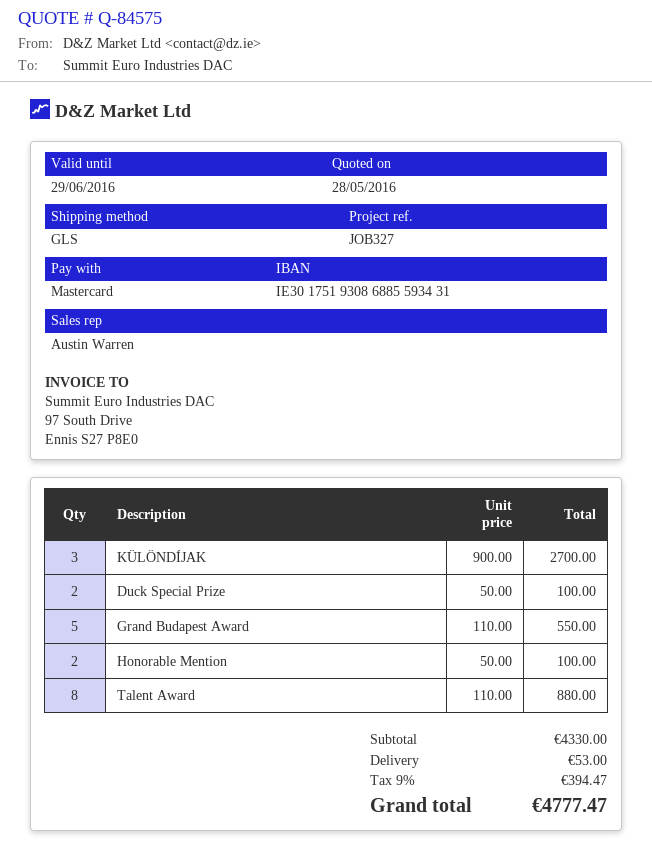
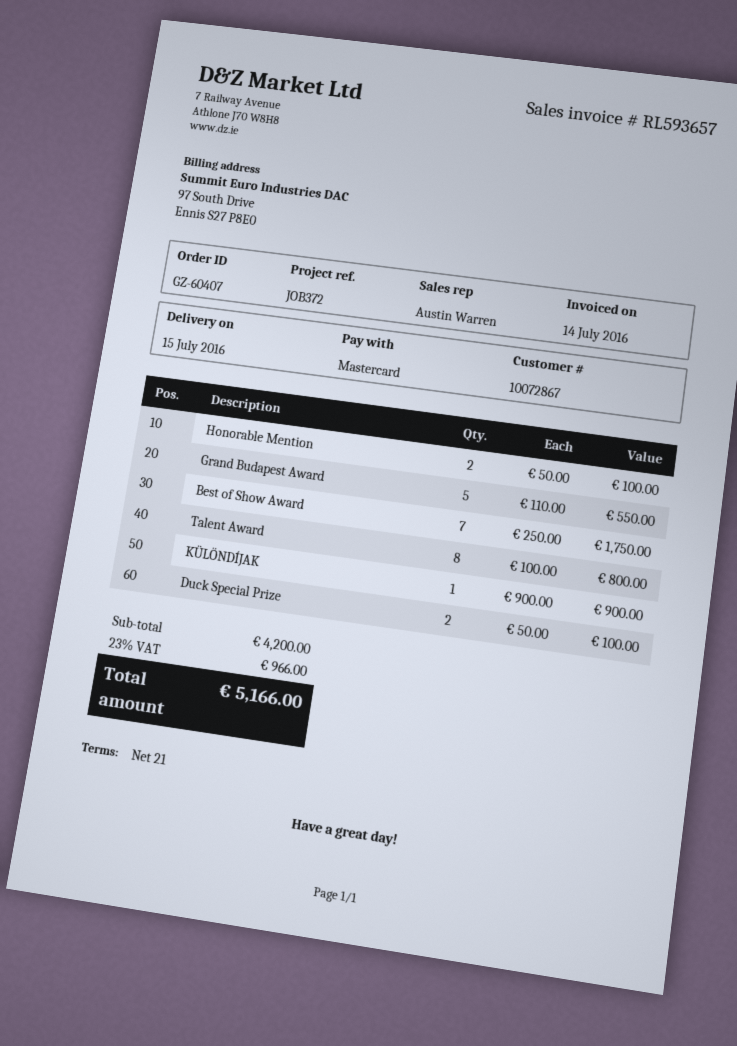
reference: JOB327 -> JOB372
KÜLÖNDÍJAK: 3 x 900.00 = 2700.00 -> 1 x 900.00 = 900.00
Talent Award: 8 x 110.00 = 880.00 -> 8 x 100.00 = 800.00
Best of Show Award: none -> 7 x 250.00 = 1750.00
subtotal: 4330.00 -> 4200.00
shipping: 53.00 -> none
tax: 9% = 394.47 -> 23% = 966.00
total: 4777.47 -> 5166.00

